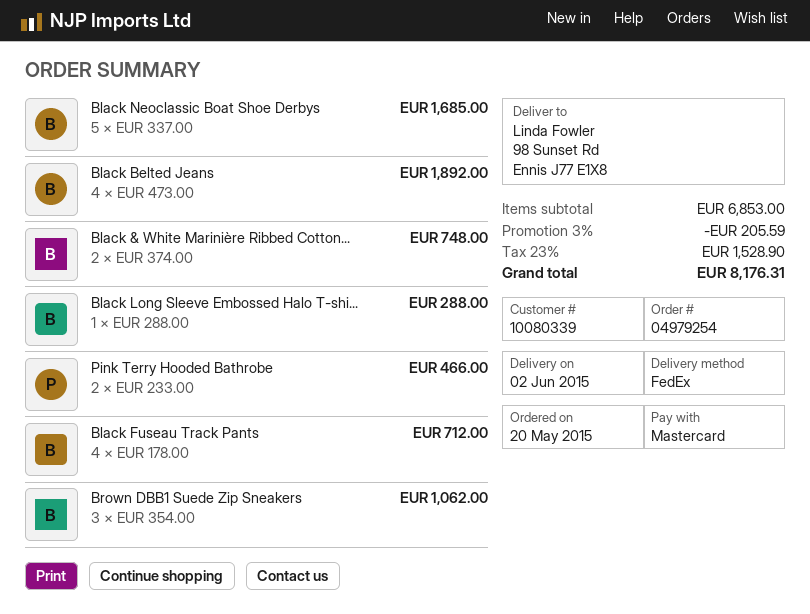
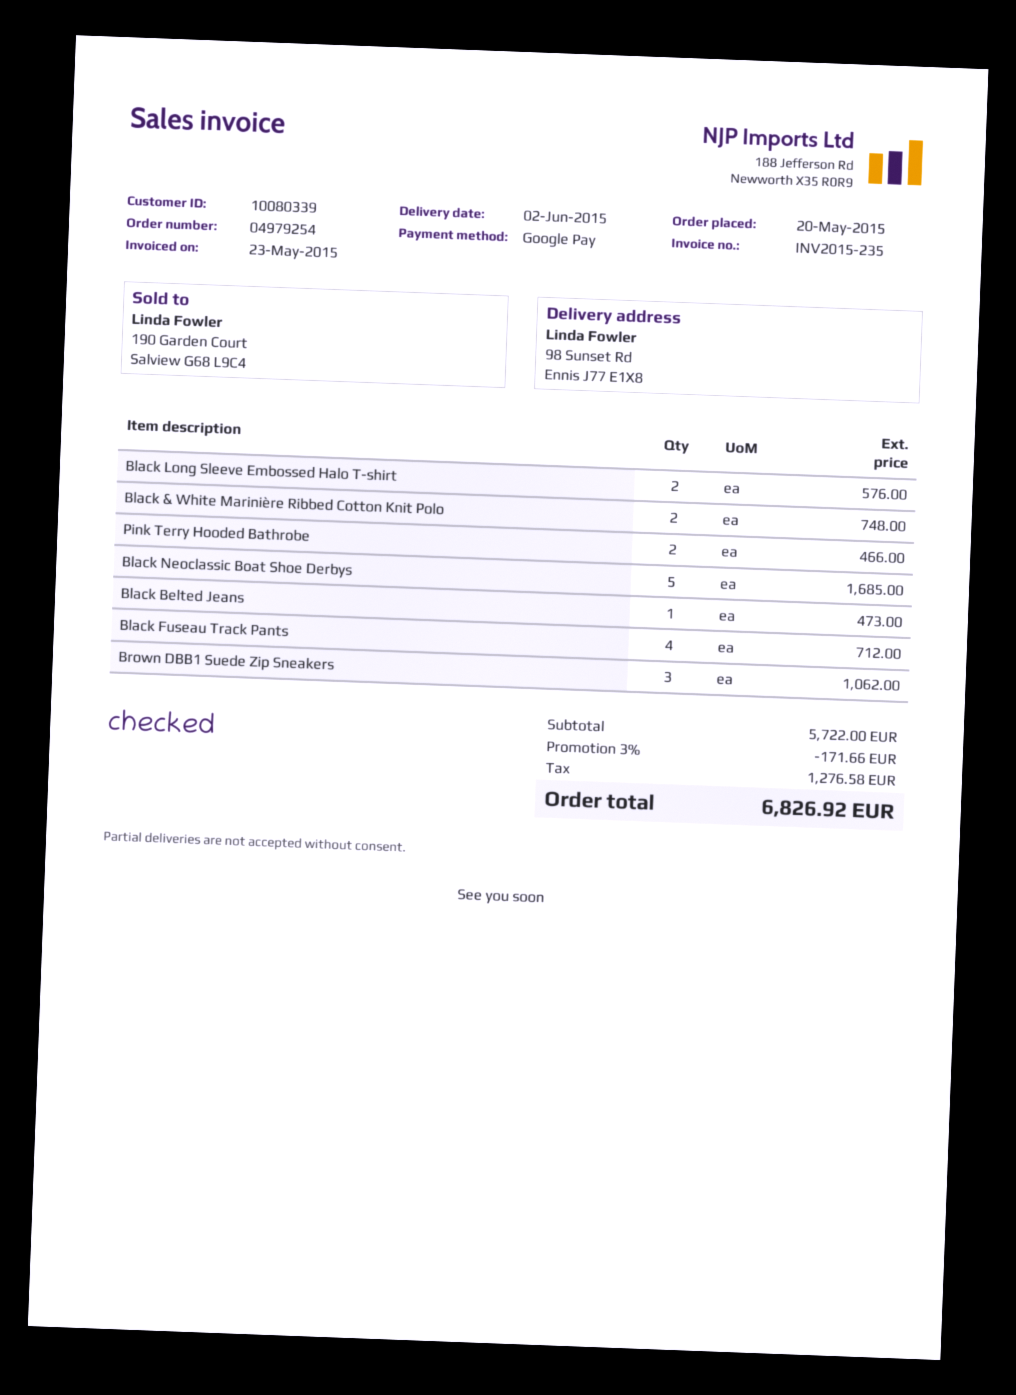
payment method: Mastercard -> Google Pay
Black Belted Jeans: 4 for 1892.00 -> 1 for 473.00
Black Long Sleeve Embossed Halo T-shi...: 1 for 288.00 -> 2 for 576.00
subtotal: 6853.00 -> 5722.00
discount: 3% = 205.59 -> 3% = 171.66
tax: 1528.90 -> 1276.58
total: 8176.31 -> 6826.92

